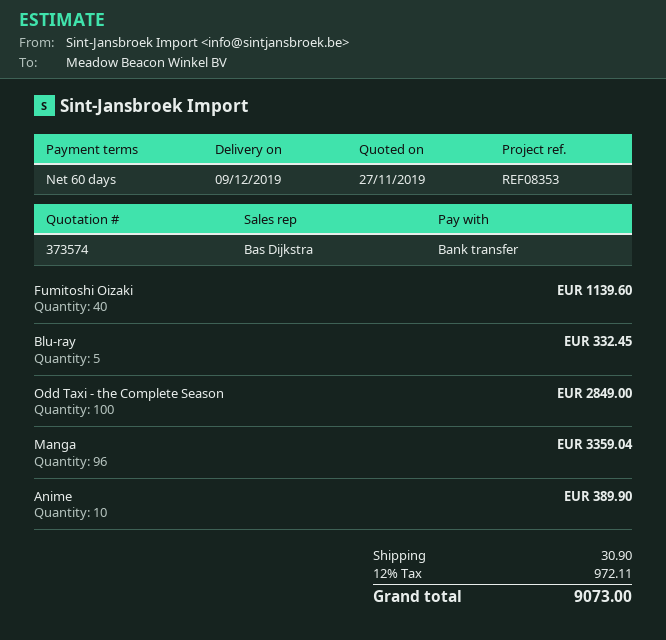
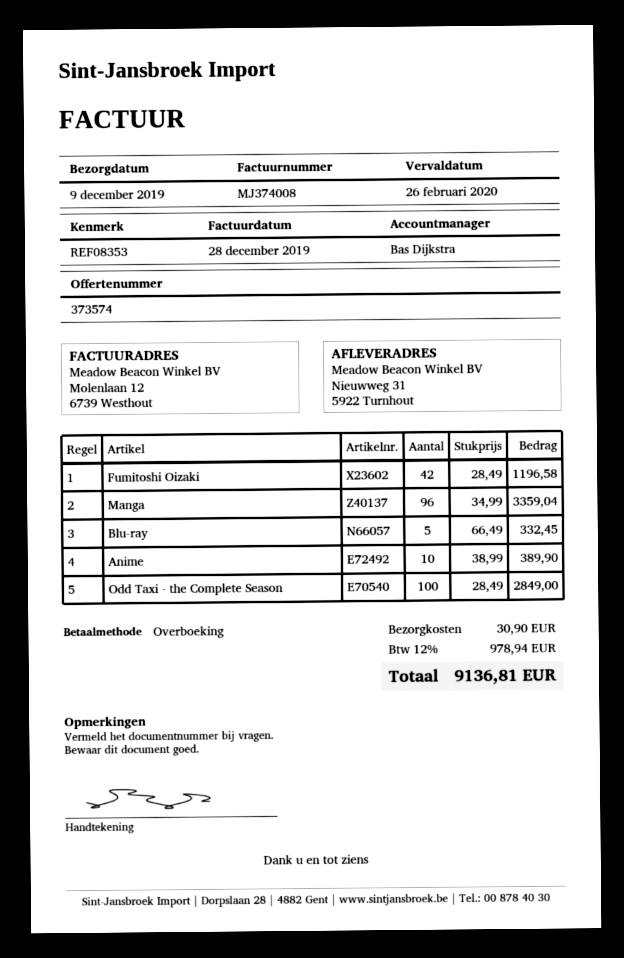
Fumitoshi Oizaki: 40 for 1139.60 -> 42 for 1196.58
tax: 12% = 972.11 -> 12% = 978.94
total: 9073.00 -> 9136.81

